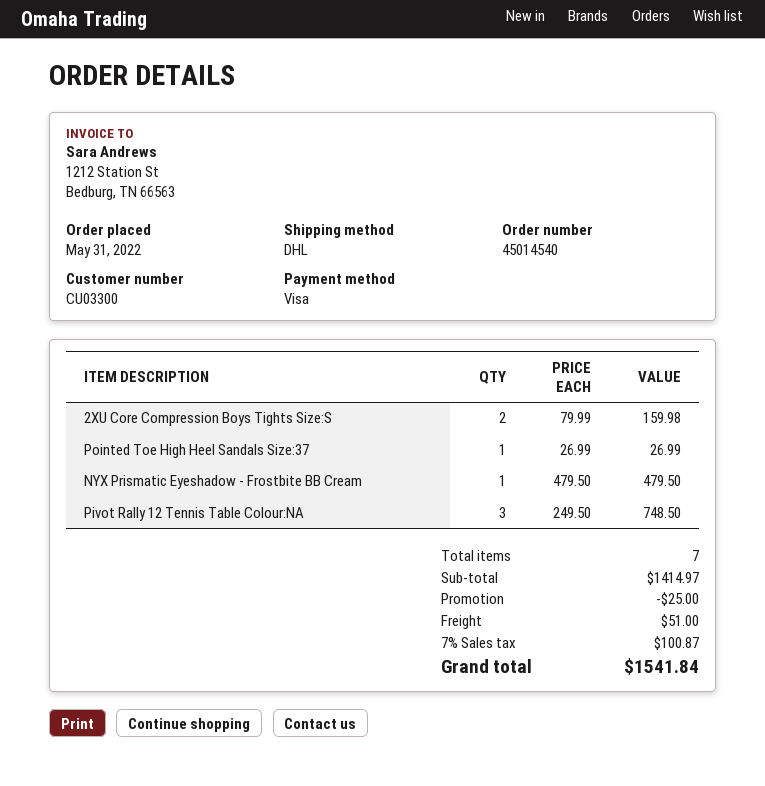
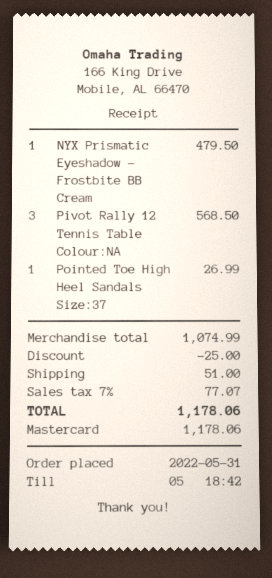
payment method: Visa -> Mastercard
2XU Core Compression Boys Tights Size:S: 2 for 159.98 -> none
Pivot Rally 12 Tennis Table Colour:NA: 3 for 748.50 -> 3 for 568.50
subtotal: 1414.97 -> 1074.99
tax: 7% = 100.87 -> 7% = 77.07
total: 1541.84 -> 1178.06

